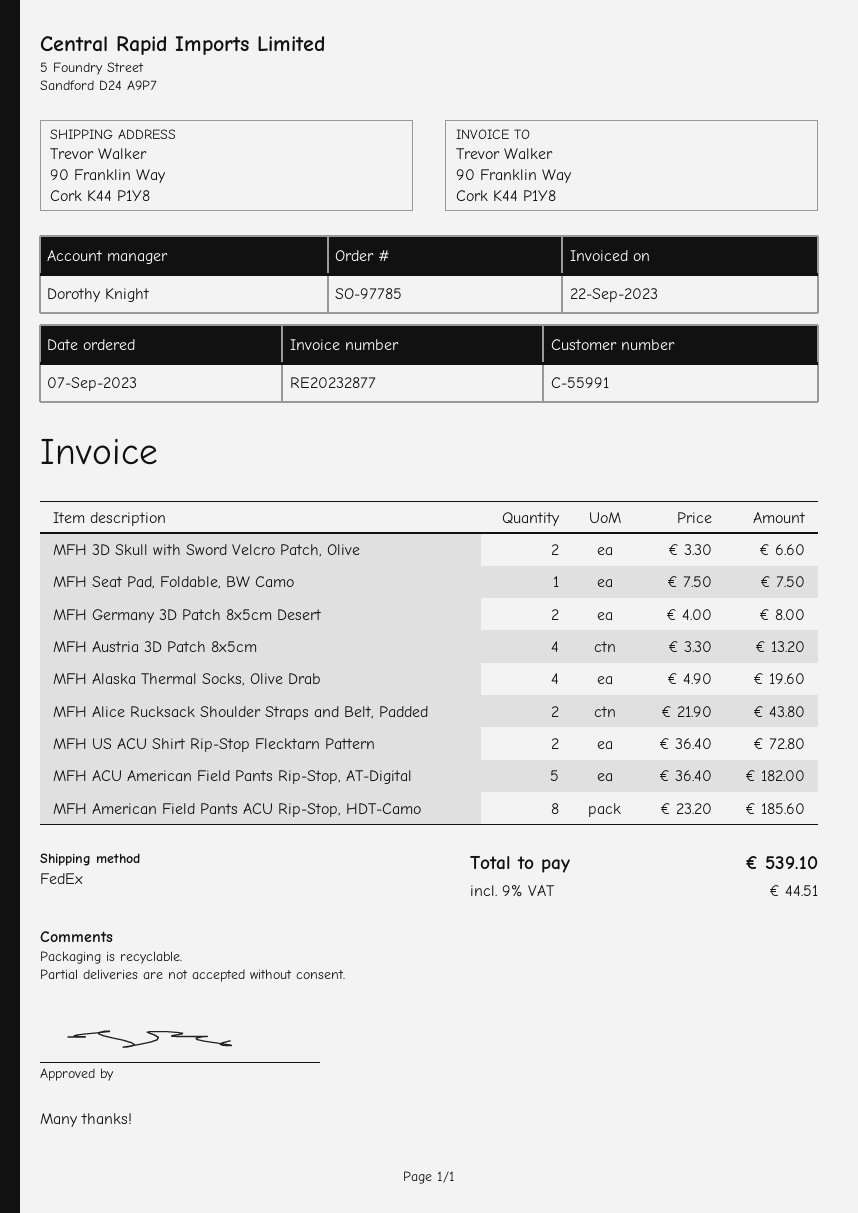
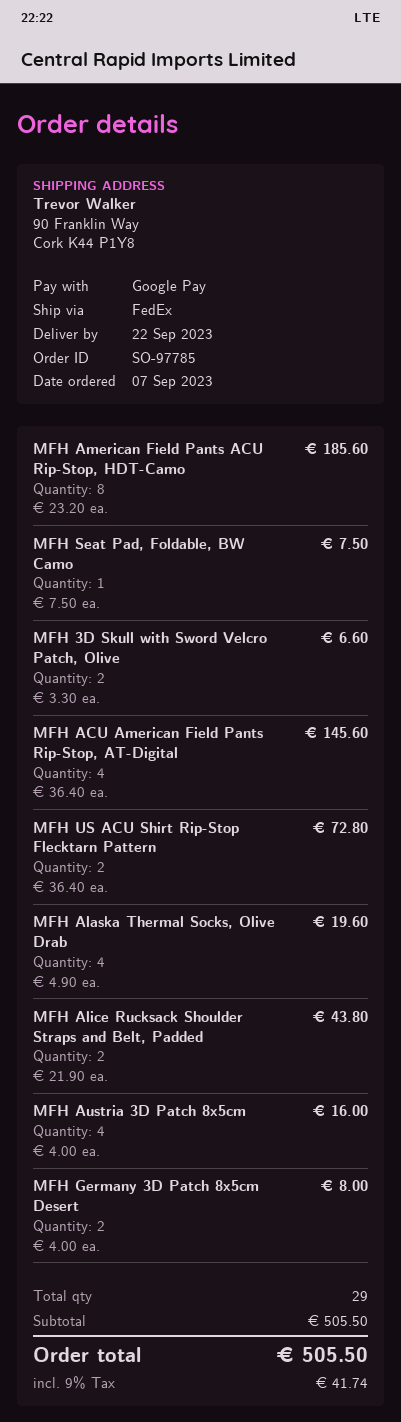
MFH Austria 3D Patch 8x5cm: 4 x 3.30 = 13.20 -> 4 x 4.00 = 16.00
MFH ACU American Field Pants Rip-Stop, AT-Digital: 5 x 36.40 = 182.00 -> 4 x 36.40 = 145.60
tax: 9% = 44.51 -> 9% = 41.74
total: 539.10 -> 505.50

